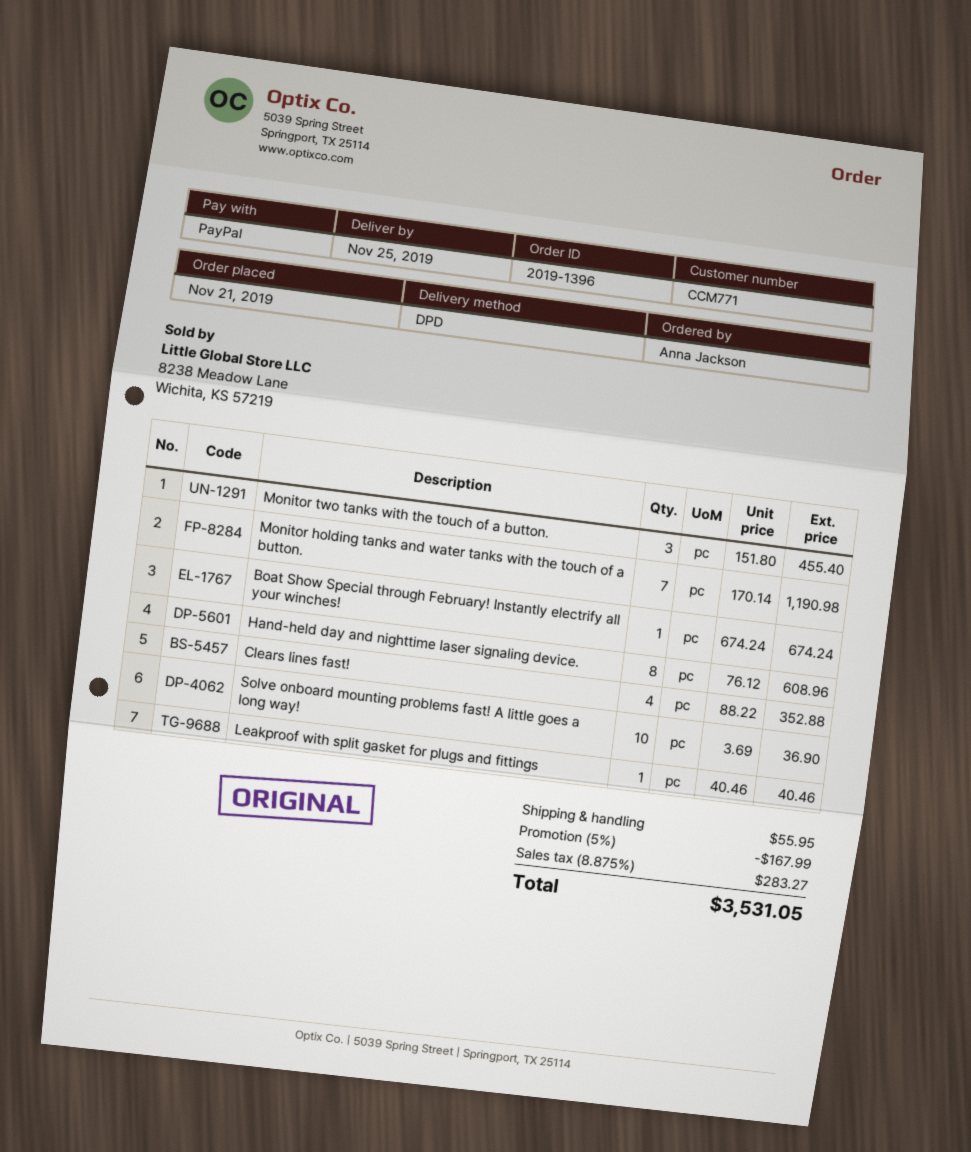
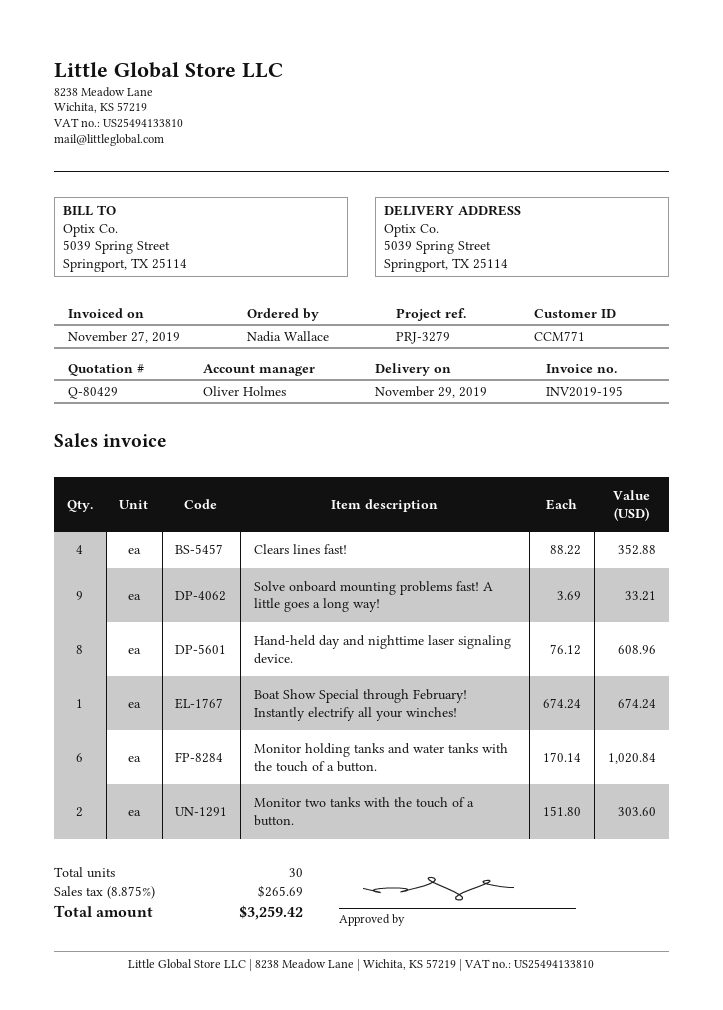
delivery date: 2019-11-25 -> 2019-11-29
ordered by: Anna Jackson -> Nadia Wallace
Monitor two tanks with the touch of a button.: 3 x 151.80 = 455.40 -> 2 x 151.80 = 303.60
Monitor holding tanks and water tanks with the touch of a button.: 7 x 170.14 = 1190.98 -> 6 x 170.14 = 1020.84
Solve onboard mounting problems fast! A little goes a long way!: 10 x 3.69 = 36.90 -> 9 x 3.69 = 33.21
Leakproof with split gasket for plugs and fittings: 1 x 40.46 = 40.46 -> none
discount: 5% = 167.99 -> none
shipping: 55.95 -> none
tax: 8.875% = 283.27 -> 8.875% = 265.69
total: 3531.05 -> 3259.42

